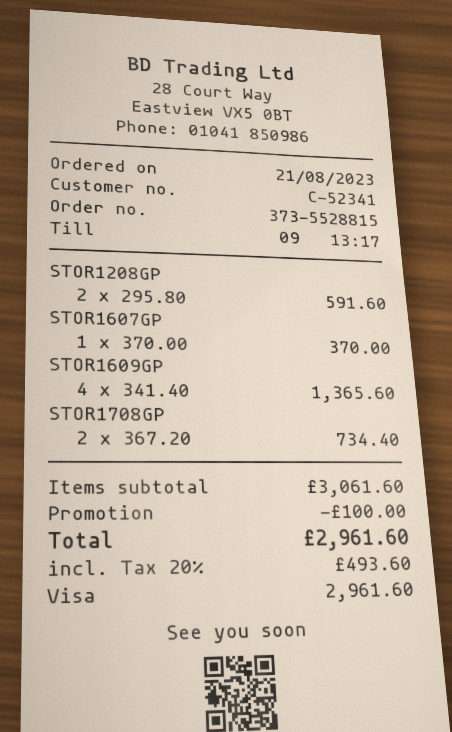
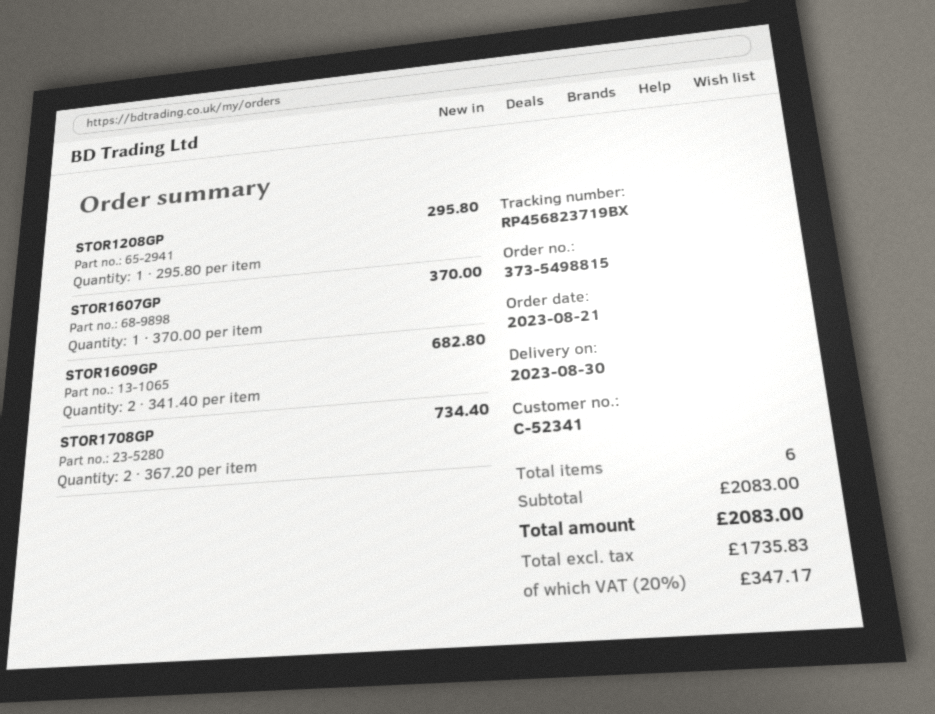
order number: 373-5528815 -> 373-5498815
STOR1208GP: 2 x 295.80 = 591.60 -> 1 x 295.80 = 295.80
STOR1609GP: 4 x 341.40 = 1365.60 -> 2 x 341.40 = 682.80
subtotal: 3061.60 -> 2083.00
discount: 100.00 -> none
tax: 20% = 493.60 -> 20% = 347.17
total: 2961.60 -> 2083.00

